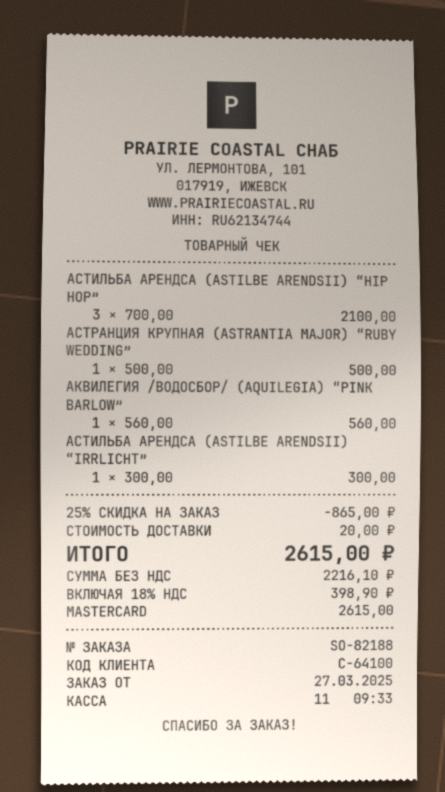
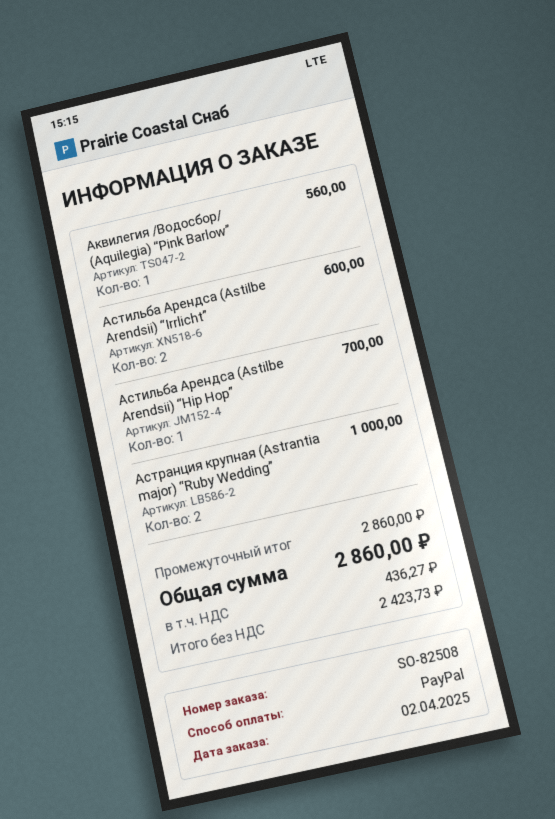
order number: SO-82188 -> SO-82508
order date: 2025-03-27 -> 2025-04-02
payment method: Mastercard -> PayPal
АСТИЛЬБА АРЕНДСА (ASTILBE ARENDSII) “HIP HOP”: 3 for 2100.00 -> 1 for 700.00
АСТРАНЦИЯ КРУПНАЯ (ASTRANTIA MAJOR) “RUBY WEDDING”: 1 for 500.00 -> 2 for 1000.00
АСТИЛЬБА АРЕНДСА (ASTILBE ARENDSII) “IRRLICHT”: 1 for 300.00 -> 2 for 600.00
discount: 25% = 865.00 -> none
shipping: 20.00 -> none
net: 2216.10 -> 2423.73
tax: 398.90 -> 436.27
total: 2615.00 -> 2860.00

